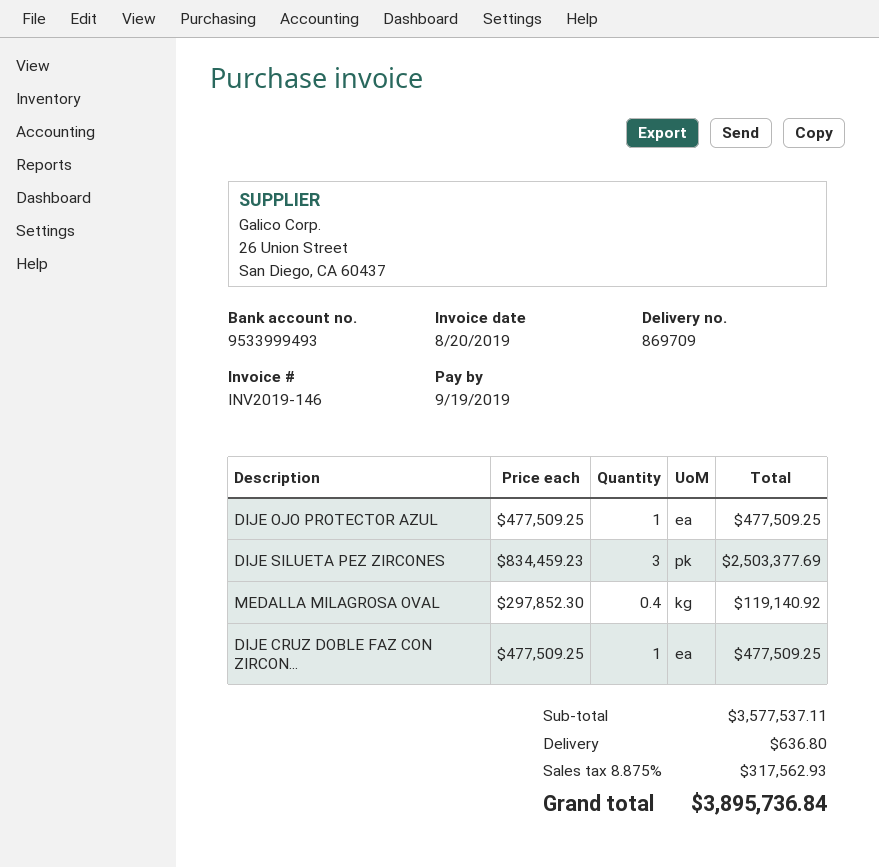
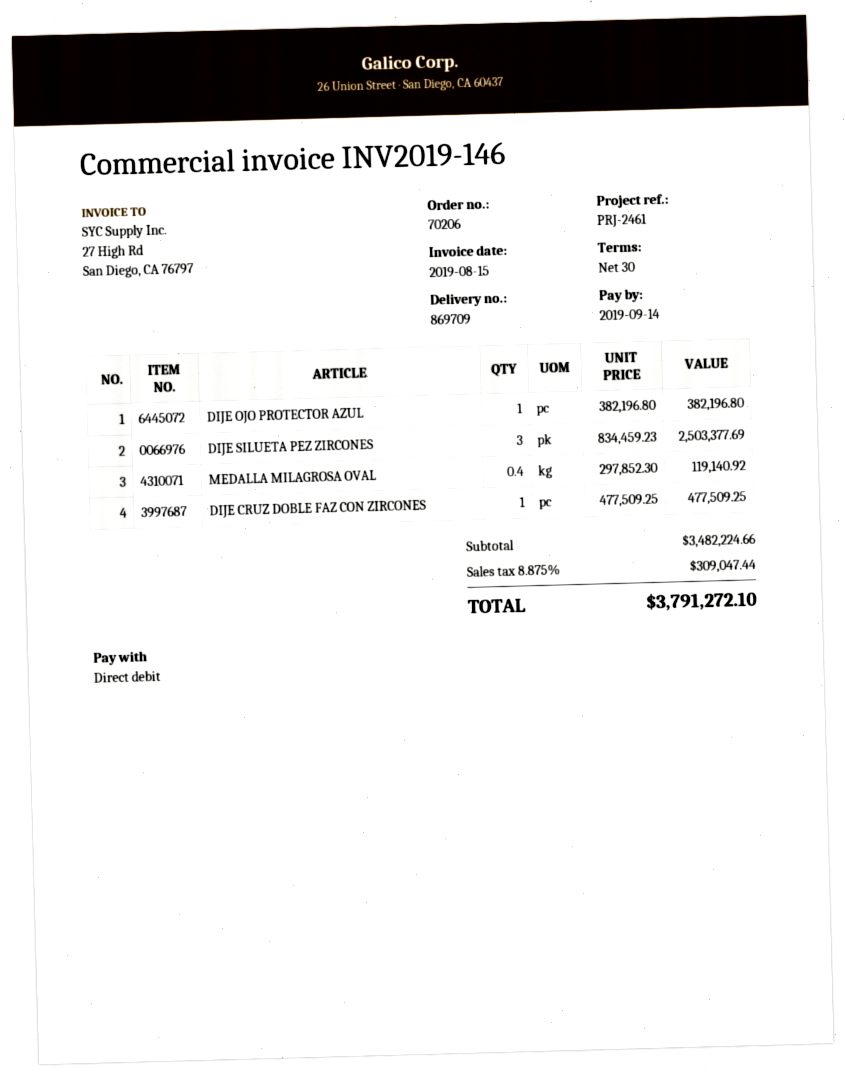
invoice date: 2019-08-20 -> 2019-08-15
due date: 2019-09-19 -> 2019-09-14
DIJE OJO PROTECTOR AZUL: 1 x 477509.25 = 477509.25 -> 1 x 382196.80 = 382196.80
subtotal: 3577537.11 -> 3482224.66
shipping: 636.80 -> none
tax: 8.875% = 317562.93 -> 8.875% = 309047.44
total: 3895736.84 -> 3791272.10

